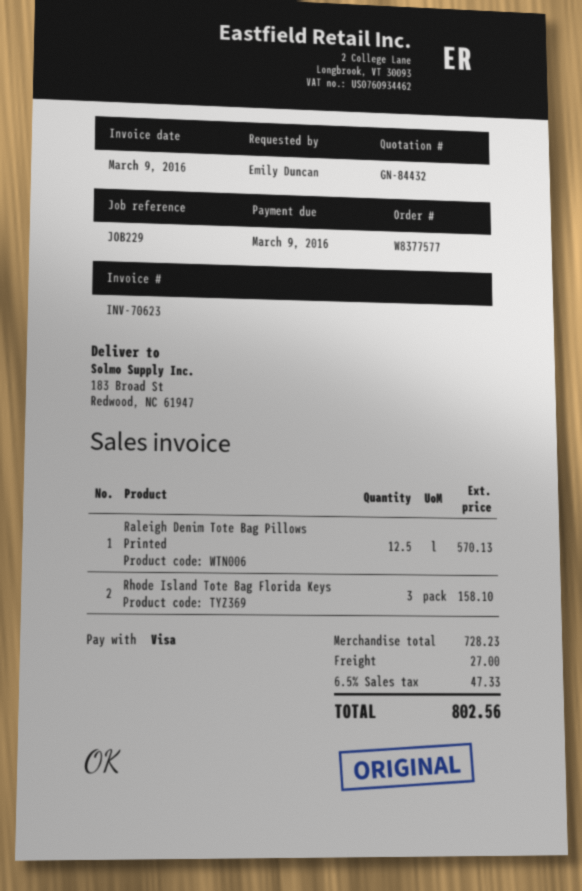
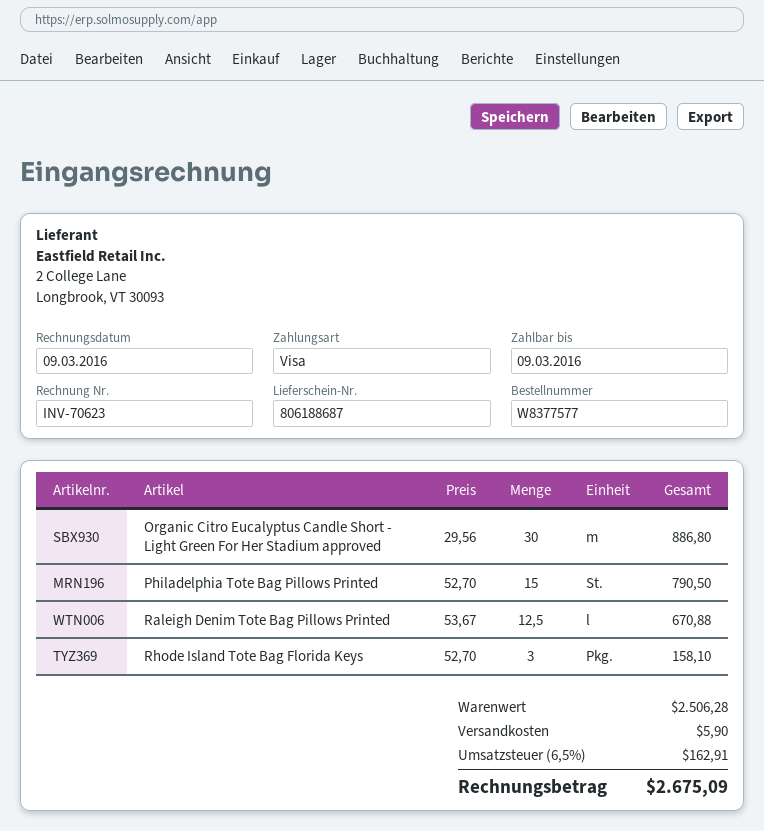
Raleigh Denim Tote Bag Pillows Printed: 12.5 for 570.13 -> 12.5 for 670.88
Organic Citro Eucalyptus Candle Short - Light Green For Her Stadium approved: none -> 30 for 886.80
Philadelphia Tote Bag Pillows Printed: none -> 15 for 790.50
subtotal: 728.23 -> 2506.28
shipping: 27.00 -> 5.90
tax: 6.5% = 47.33 -> 6.5% = 162.91
total: 802.56 -> 2675.09

